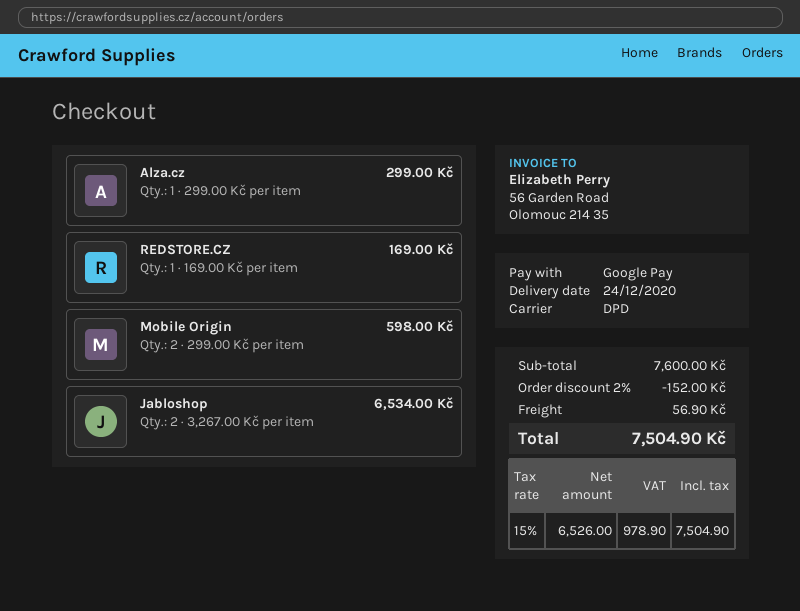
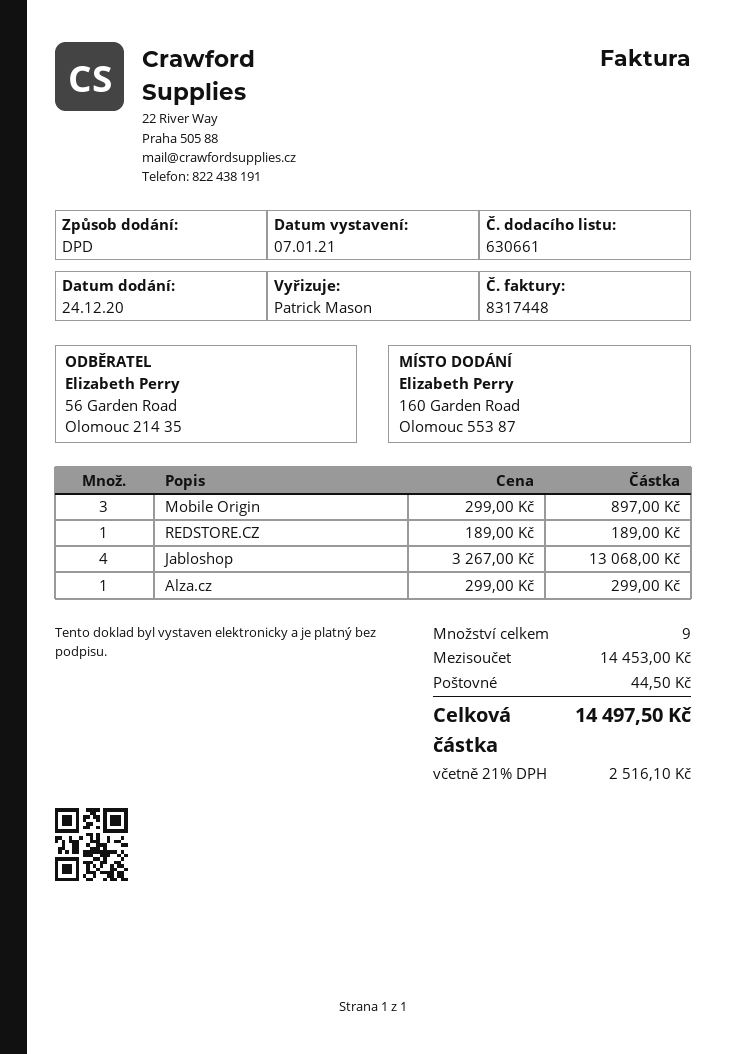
REDSTORE.CZ: 1 x 169.00 = 169.00 -> 1 x 189.00 = 189.00
Mobile Origin: 2 x 299.00 = 598.00 -> 3 x 299.00 = 897.00
Jabloshop: 2 x 3267.00 = 6534.00 -> 4 x 3267.00 = 13068.00
subtotal: 7600.00 -> 14453.00
discount: 2% = 152.00 -> none
shipping: 56.90 -> 44.50
tax: 15% = 978.90 -> 21% = 2516.10
total: 7504.90 -> 14497.50

